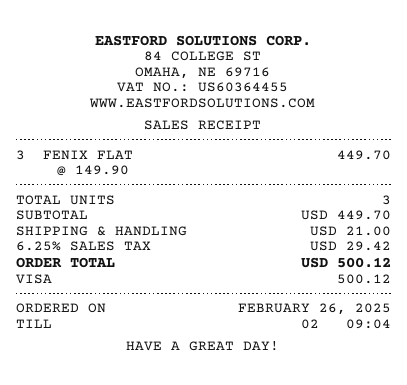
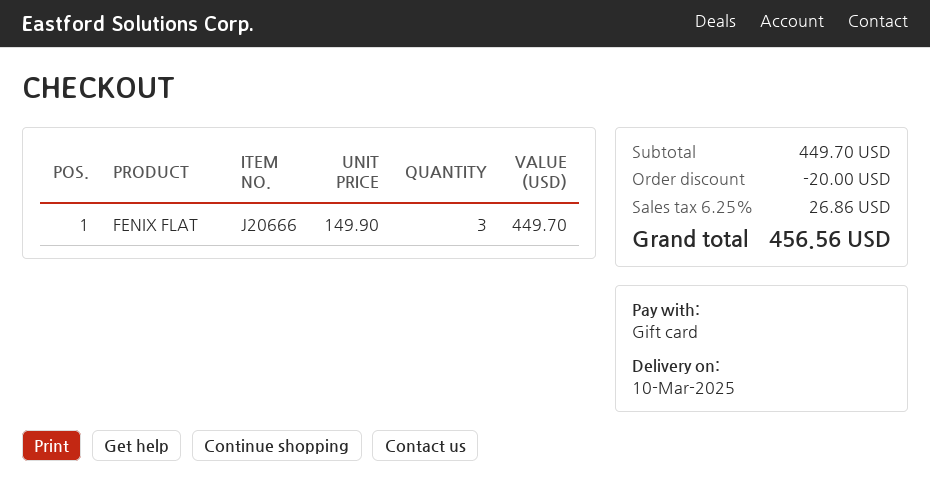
payment method: Visa -> gift card
discount: none -> 20.00
shipping: 21.00 -> none
tax: 6.25% = 29.42 -> 6.25% = 26.86
total: 500.12 -> 456.56

